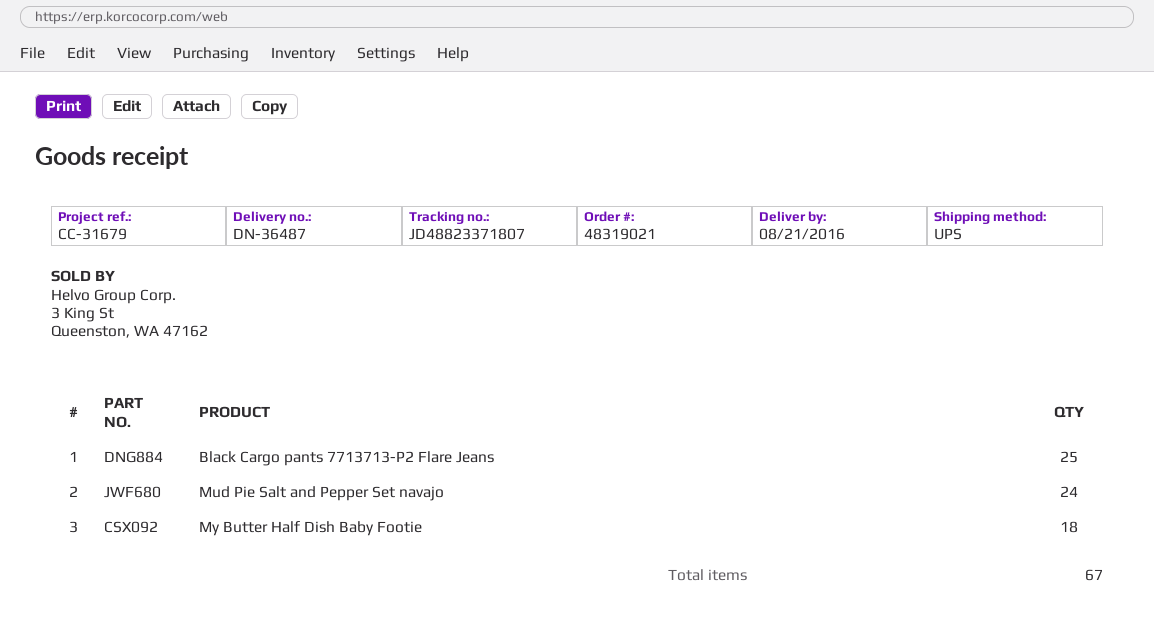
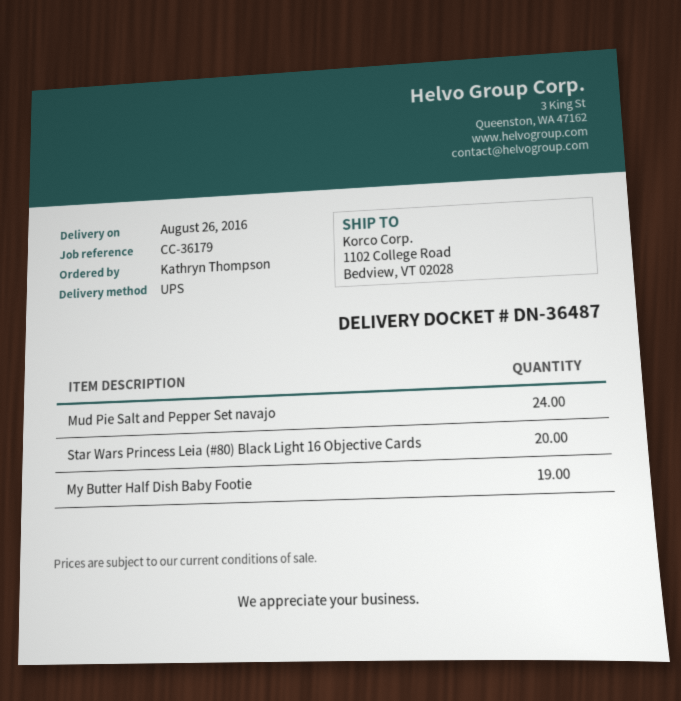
delivery date: 2016-08-21 -> 2016-08-26
reference: CC-31679 -> CC-36179
Black Cargo pants 7713713-P2 Flare Jeans: 25 -> none
My Butter Half Dish Baby Footie: 18 -> 19
Star Wars Princess Leia (#80) Black Light 16 Objective Cards: none -> 20

